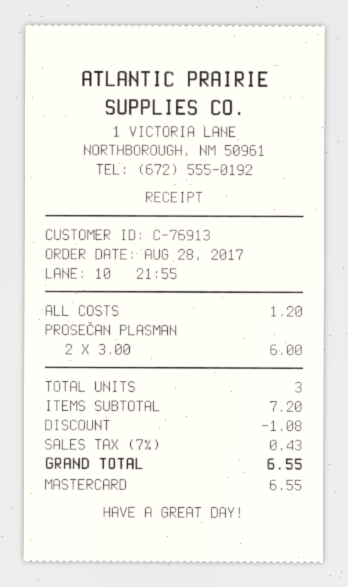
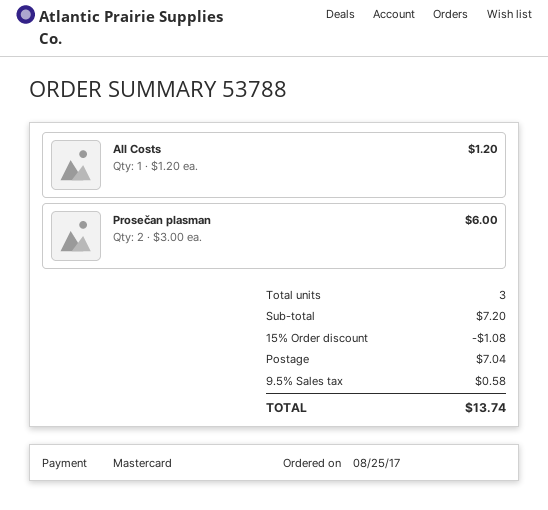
order date: 2017-08-28 -> 2017-08-25
shipping: none -> 7.04
tax: 7% = 0.43 -> 9.5% = 0.58
total: 6.55 -> 13.74

